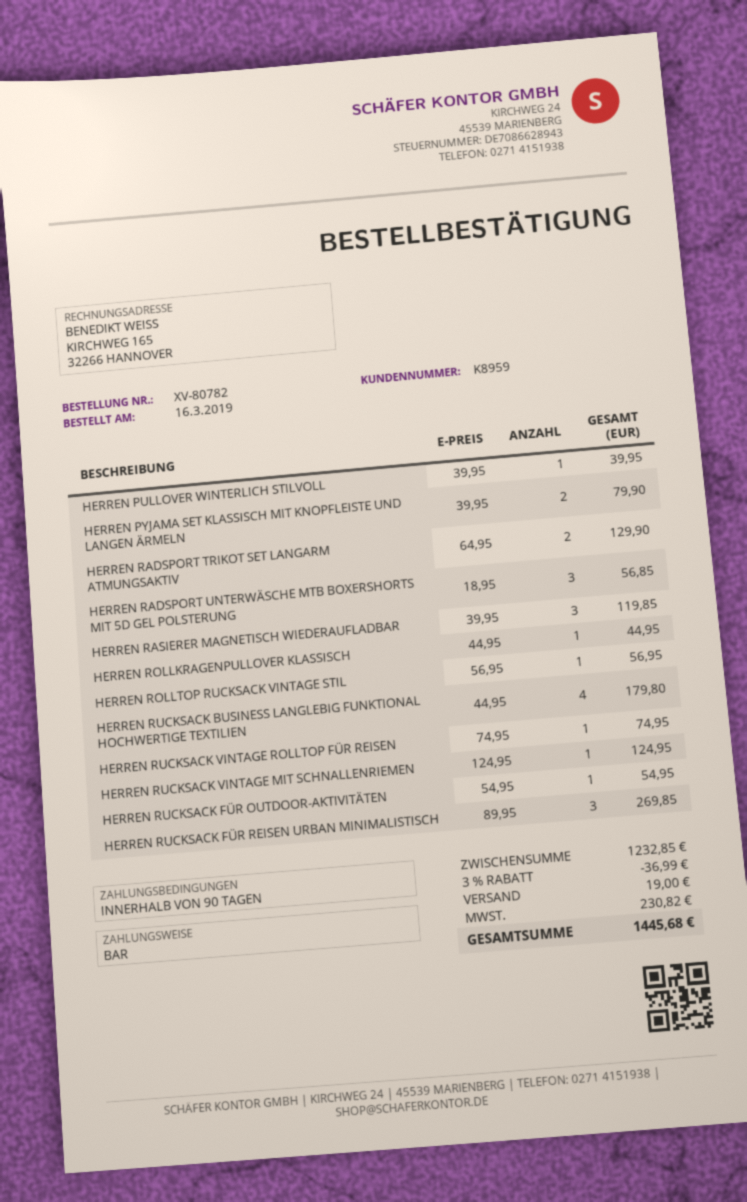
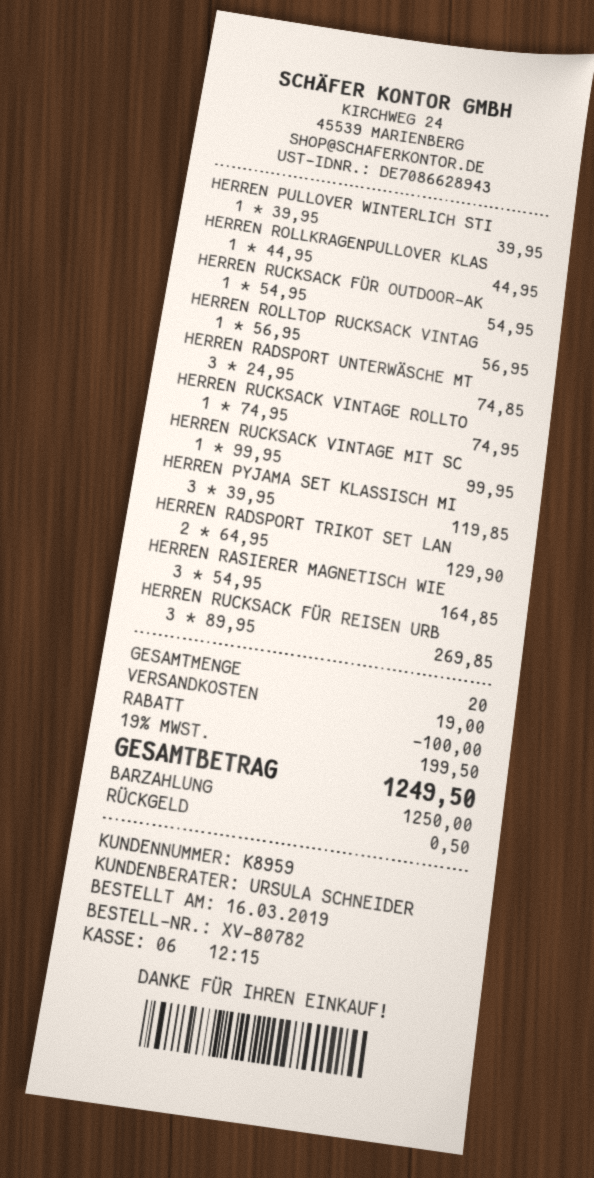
HERREN PYJAMA SET KLASSISCH MIT KNOPFLEISTE UND LANGEN ÄRMELN: 2 x 39.95 = 79.90 -> 3 x 39.95 = 119.85
HERREN RADSPORT UNTERWÄSCHE MTB BOXERSHORTS MIT 5D GEL POLSTERUNG: 3 x 18.95 = 56.85 -> 3 x 24.95 = 74.85
HERREN RASIERER MAGNETISCH WIEDERAUFLADBAR: 3 x 39.95 = 119.85 -> 3 x 54.95 = 164.85
HERREN RUCKSACK BUSINESS LANGLEBIG FUNKTIONAL HOCHWERTIGE TEXTILIEN: 4 x 44.95 = 179.80 -> none
HERREN RUCKSACK VINTAGE MIT SCHNALLENRIEMEN: 1 x 124.95 = 124.95 -> 1 x 99.95 = 99.95
discount: 36.99 -> 100.00
tax: 230.82 -> 199.50
total: 1445.68 -> 1249.50

